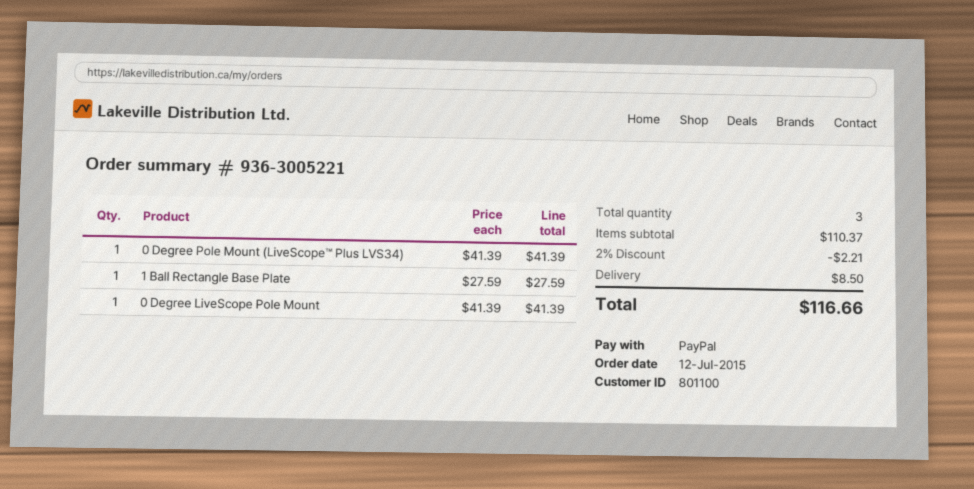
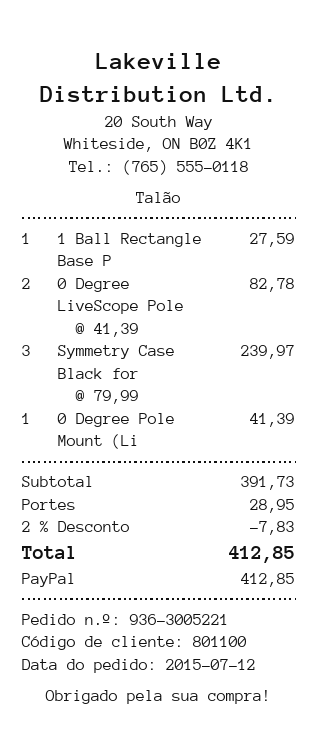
0 Degree LiveScope Pole Mount: 1 x 41.39 = 41.39 -> 2 x 41.39 = 82.78
Symmetry Case Black for: none -> 3 x 79.99 = 239.97
subtotal: 110.37 -> 391.73
discount: 2% = 2.21 -> 2% = 7.83
shipping: 8.50 -> 28.95
total: 116.66 -> 412.85

